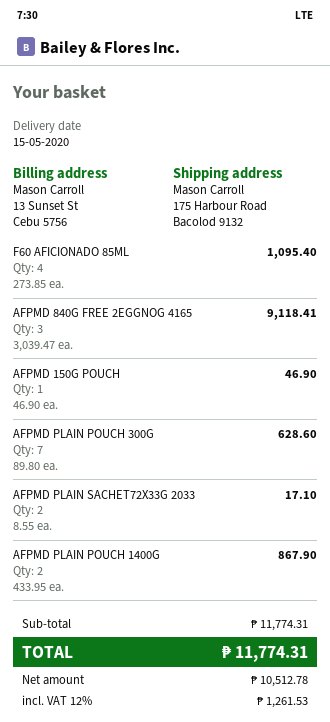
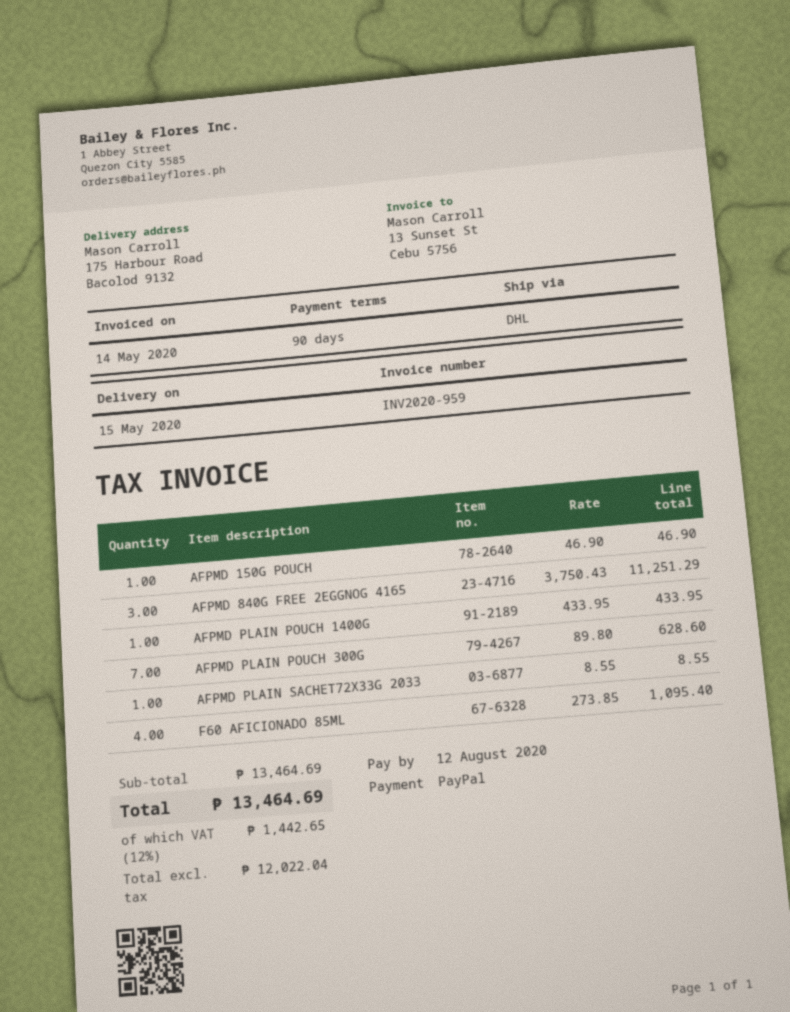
AFPMD 840G FREE 2EGGNOG 4165: 3 x 3039.47 = 9118.41 -> 3 x 3750.43 = 11251.29
AFPMD PLAIN SACHET72X33G 2033: 2 x 8.55 = 17.10 -> 1 x 8.55 = 8.55
AFPMD PLAIN POUCH 1400G: 2 x 433.95 = 867.90 -> 1 x 433.95 = 433.95
subtotal: 11774.31 -> 13464.69
net: 10512.78 -> 12022.04
tax: 12% = 1261.53 -> 12% = 1442.65
total: 11774.31 -> 13464.69

